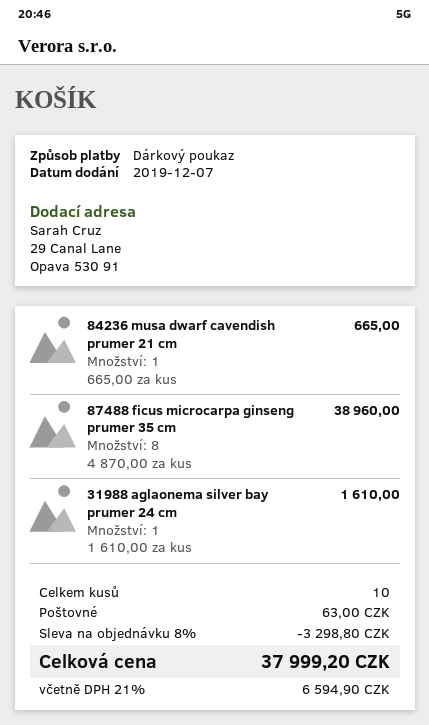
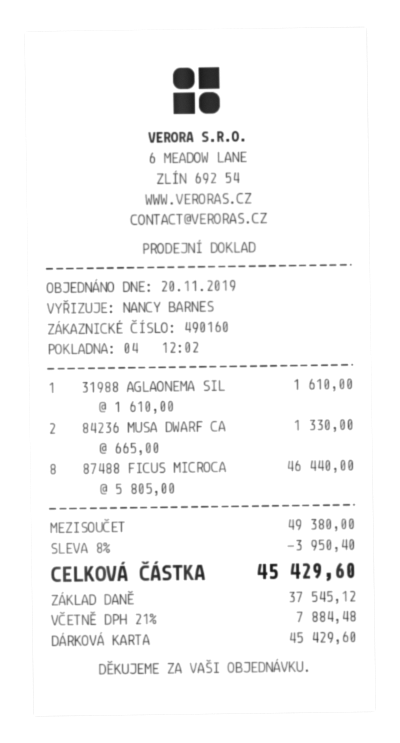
84236 musa dwarf cavendish prumer 21 cm: 1 x 665.00 = 665.00 -> 2 x 665.00 = 1330.00
87488 ficus microcarpa ginseng prumer 35 cm: 8 x 4870.00 = 38960.00 -> 8 x 5805.00 = 46440.00
discount: 8% = 3298.80 -> 8% = 3950.40
shipping: 63.00 -> none
tax: 21% = 6594.90 -> 21% = 7884.48
total: 37999.20 -> 45429.60

